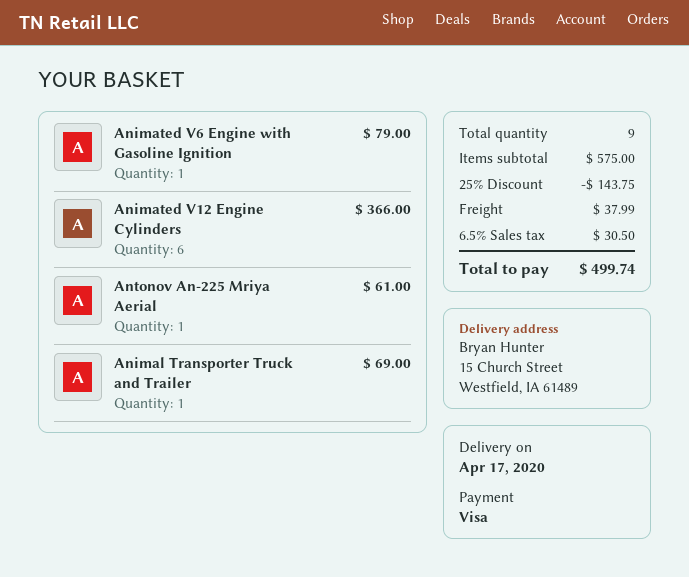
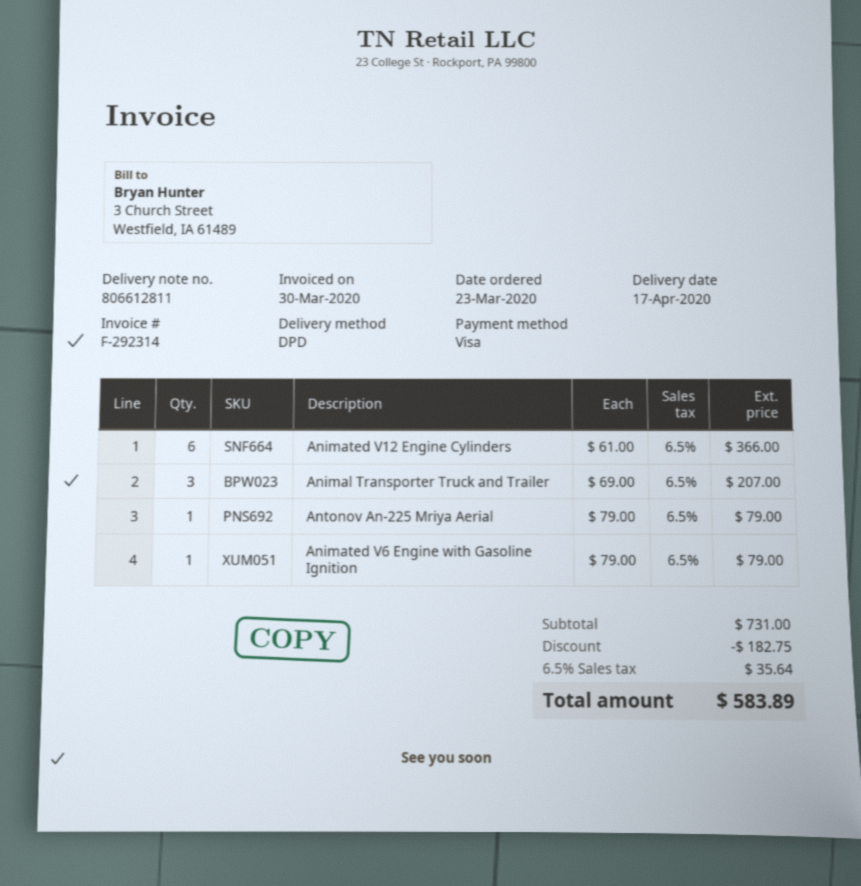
Antonov An-225 Mriya Aerial: 1 for 61.00 -> 1 for 79.00
Animal Transporter Truck and Trailer: 1 for 69.00 -> 3 for 207.00
subtotal: 575.00 -> 731.00
discount: 143.75 -> 182.75
shipping: 37.99 -> none
tax: 6.5% = 30.50 -> 6.5% = 35.64
total: 499.74 -> 583.89

